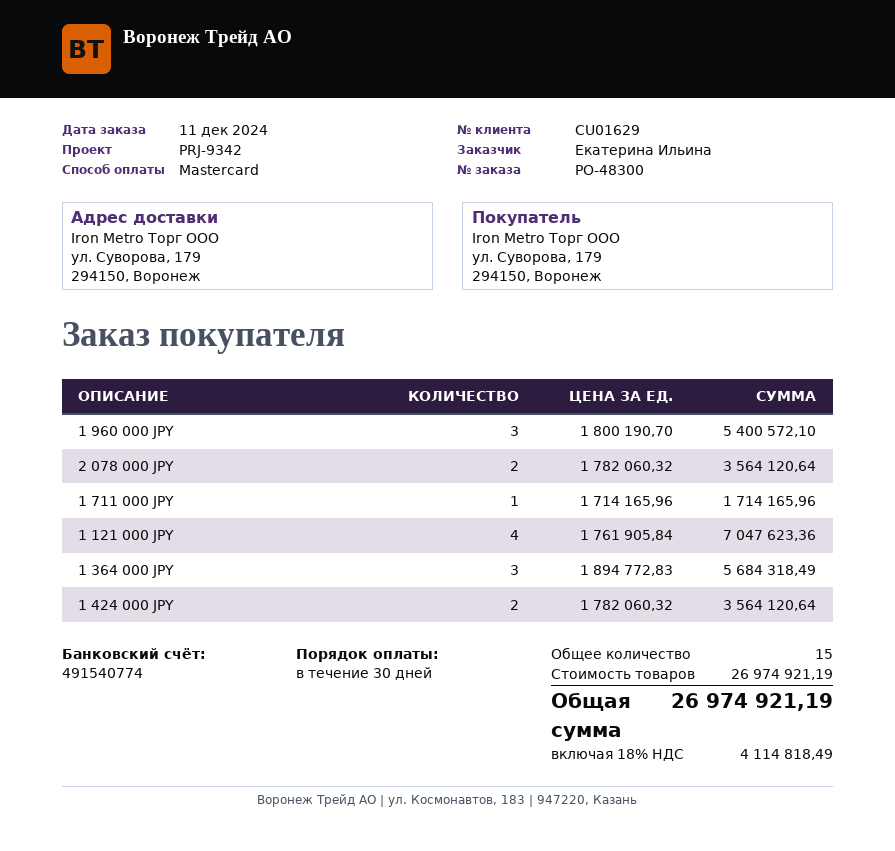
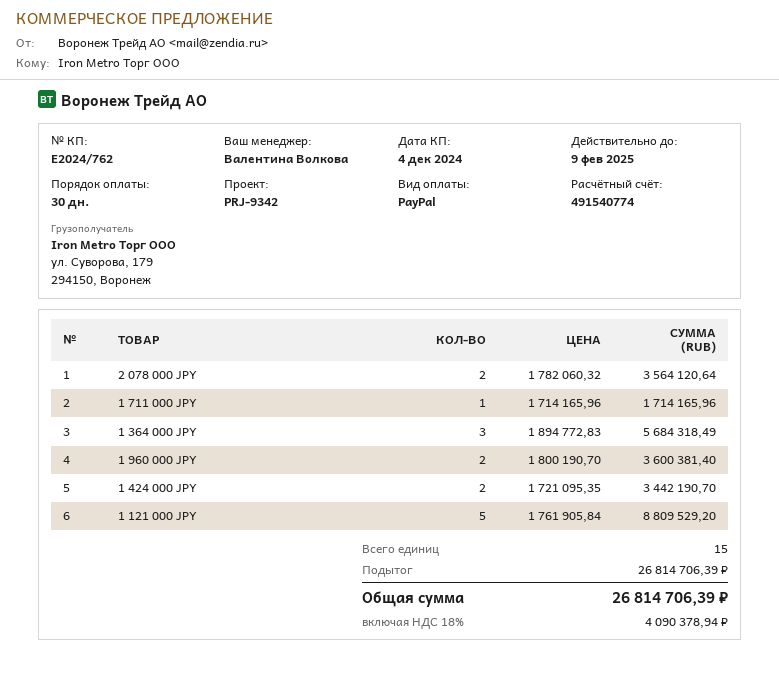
payment method: Mastercard -> PayPal
1 960 000 JPY: 3 x 1800190.70 = 5400572.10 -> 2 x 1800190.70 = 3600381.40
1 121 000 JPY: 4 x 1761905.84 = 7047623.36 -> 5 x 1761905.84 = 8809529.20
1 424 000 JPY: 2 x 1782060.32 = 3564120.64 -> 2 x 1721095.35 = 3442190.70
subtotal: 26974921.19 -> 26814706.39
tax: 18% = 4114818.49 -> 18% = 4090378.94
total: 26974921.19 -> 26814706.39

